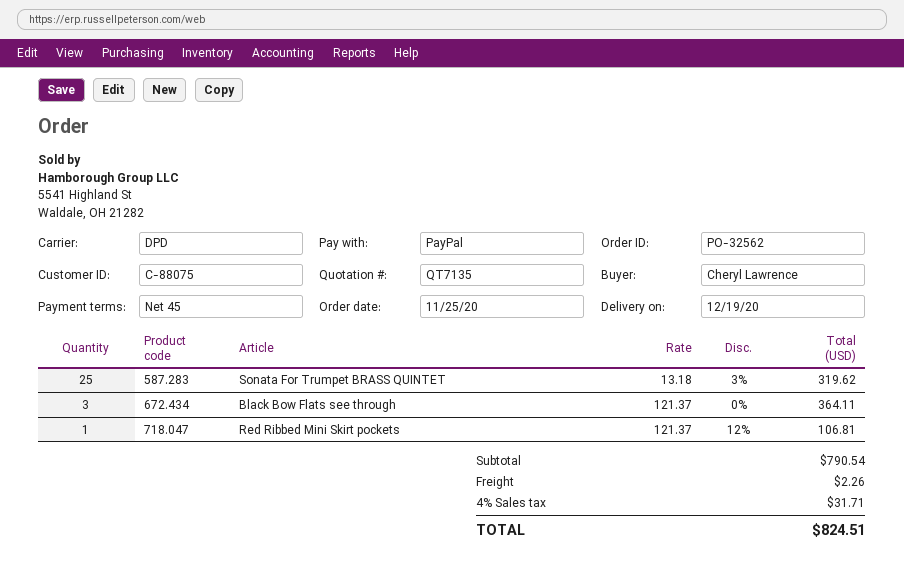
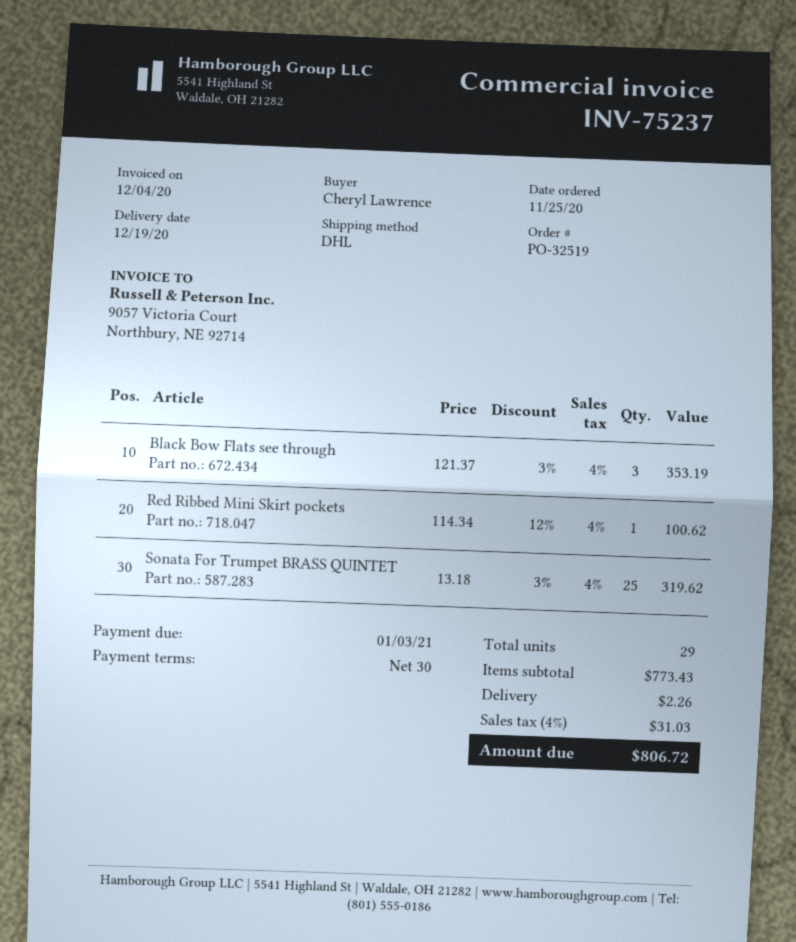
order number: PO-32562 -> PO-32519
payment terms: 45 days -> 30 days
shipping method: DPD -> DHL
Black Bow Flats see through: 3 x 121.37 = 364.11 -> 3 x 121.37 - 3% = 353.19
Red Ribbed Mini Skirt pockets: 1 x 121.37 - 12% = 106.81 -> 1 x 114.34 - 12% = 100.62
subtotal: 790.54 -> 773.43
tax: 4% = 31.71 -> 4% = 31.03
total: 824.51 -> 806.72

